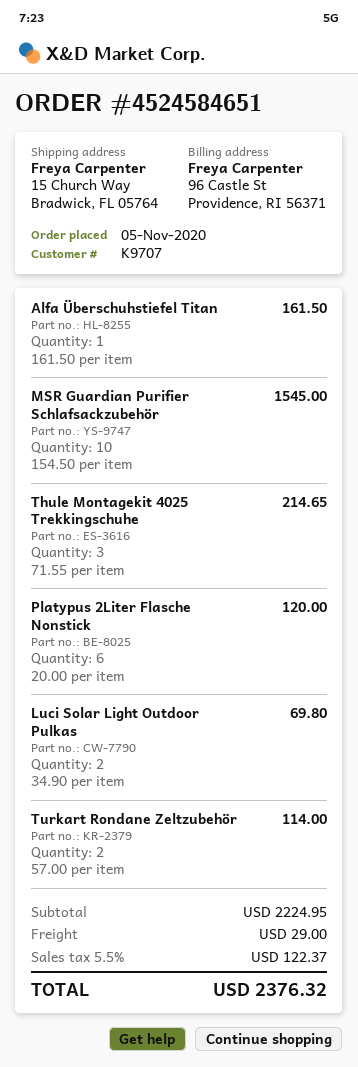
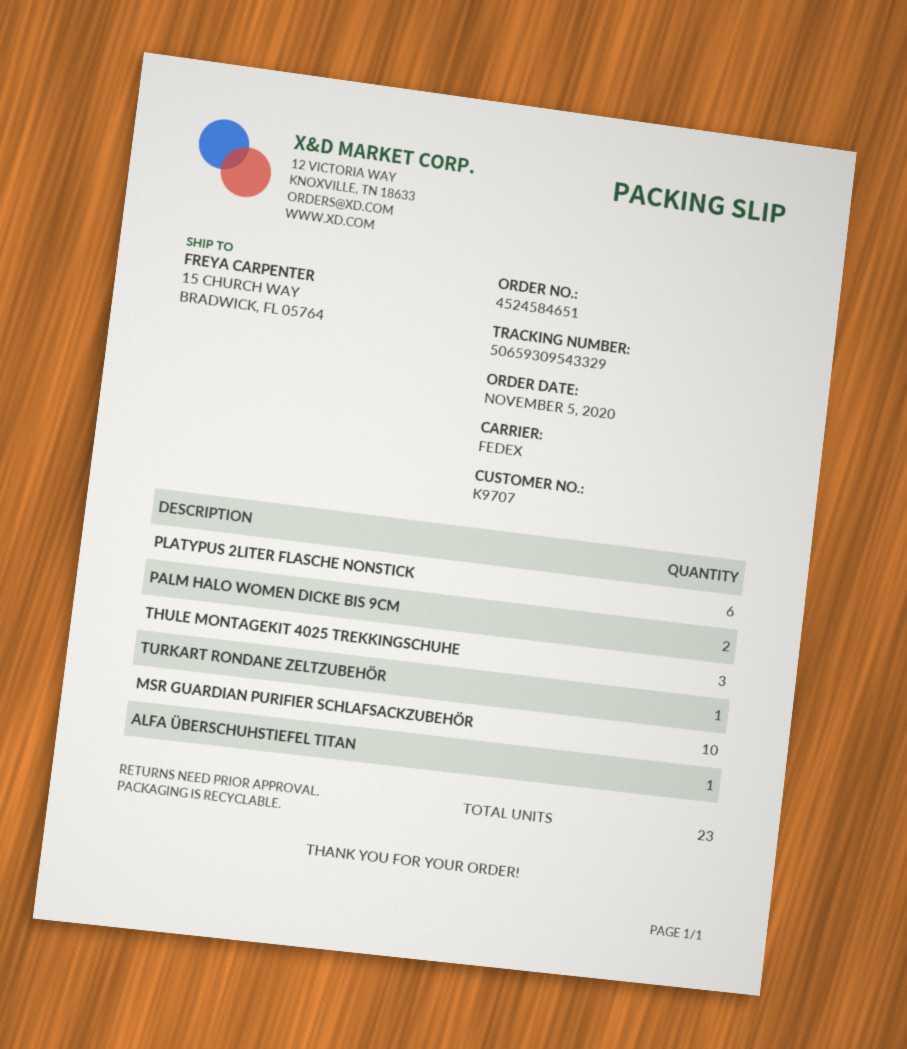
Luci Solar Light Outdoor Pulkas: 2 -> none
Turkart Rondane Zeltzubehör: 2 -> 1
PALM HALO WOMEN DICKE BIS 9CM: none -> 2

